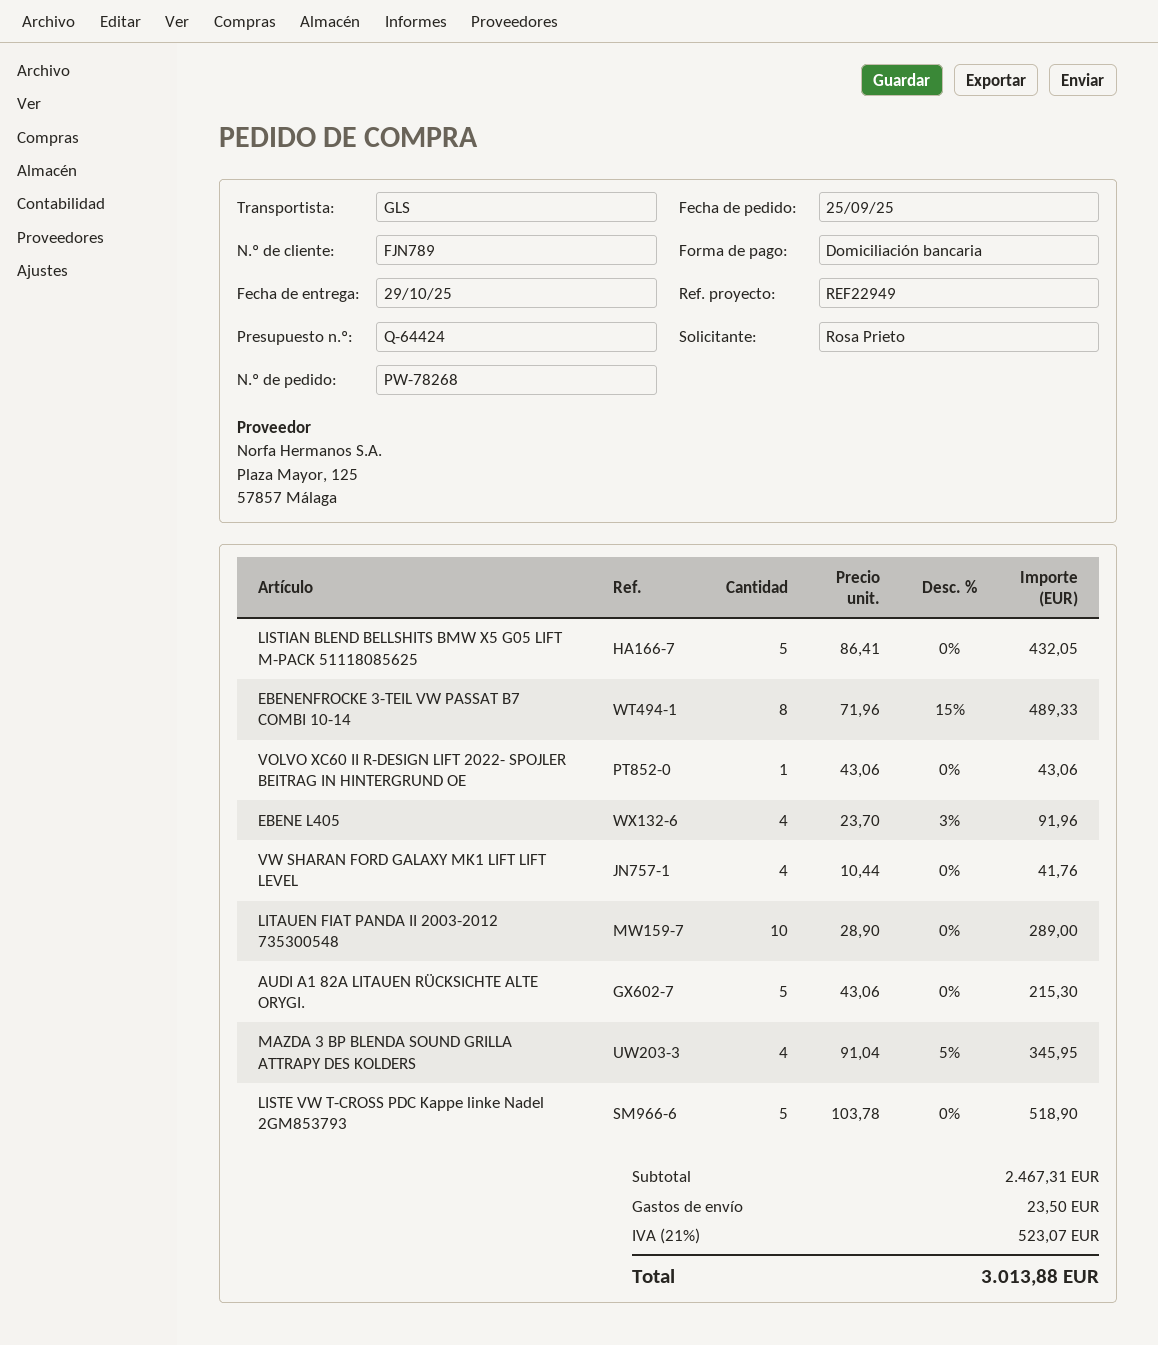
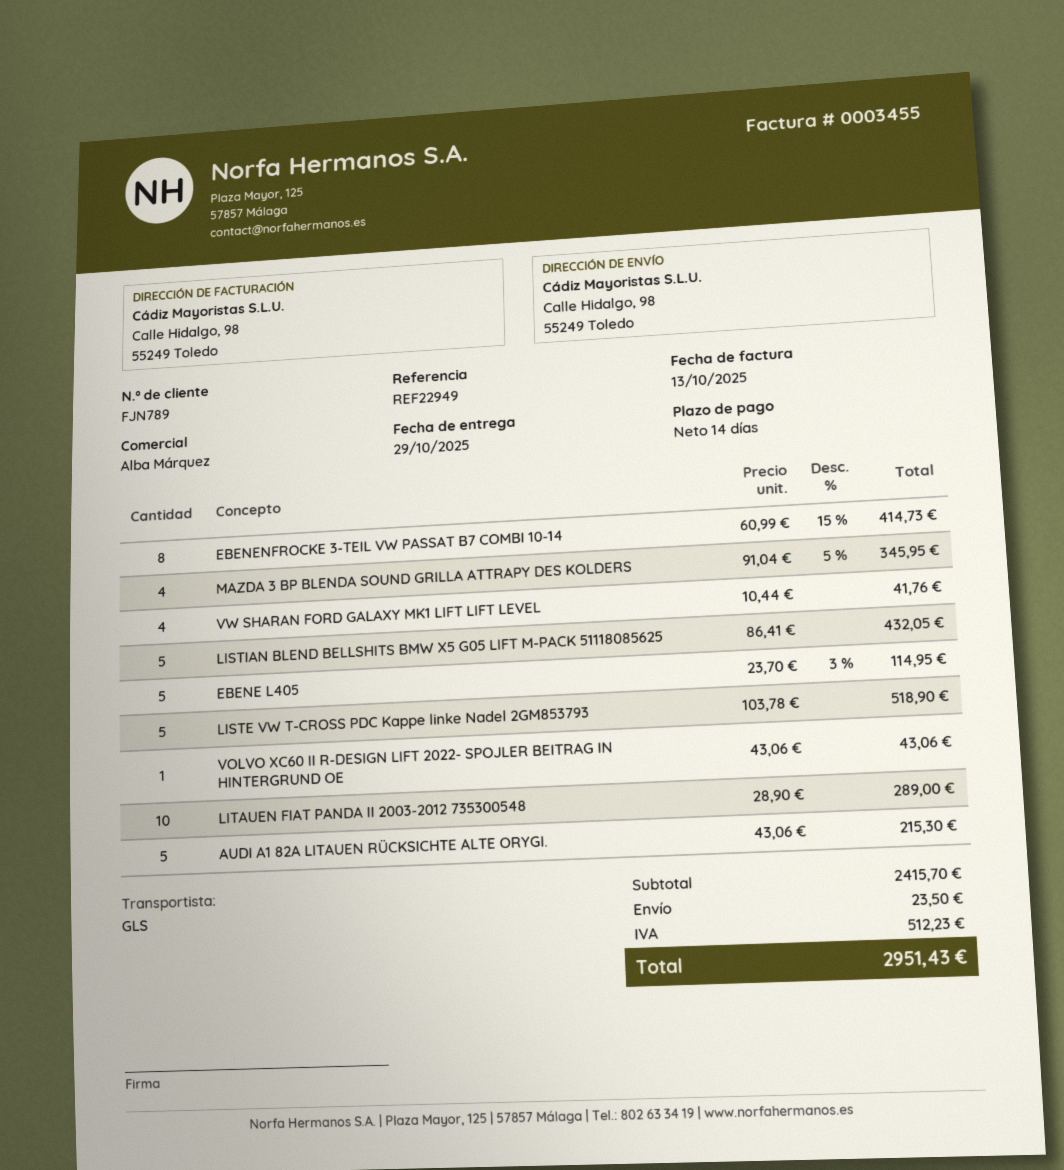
EBENENFROCKE 3-TEIL VW PASSAT B7 COMBI 10-14: 8 x 71.96 - 15% = 489.33 -> 8 x 60.99 - 15% = 414.73
EBENE L405: 4 x 23.70 - 3% = 91.96 -> 5 x 23.70 - 3% = 114.95
subtotal: 2467.31 -> 2415.70
tax: 523.07 -> 512.23
total: 3013.88 -> 2951.43

